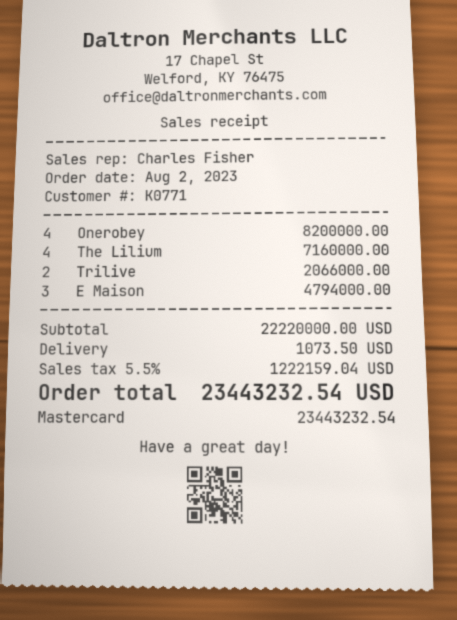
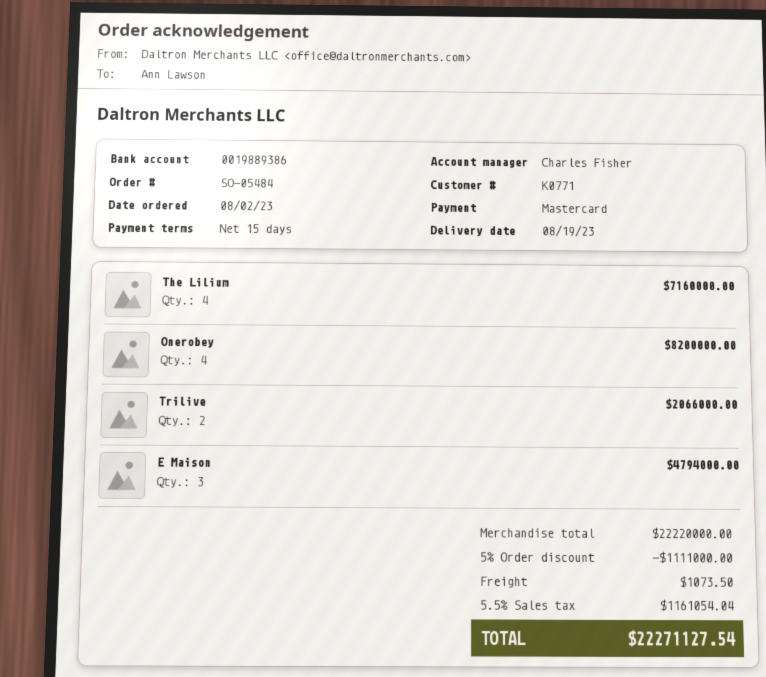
discount: none -> 5% = 1111000.00
tax: 5.5% = 1222159.04 -> 5.5% = 1161054.04
total: 23443232.54 -> 22271127.54

